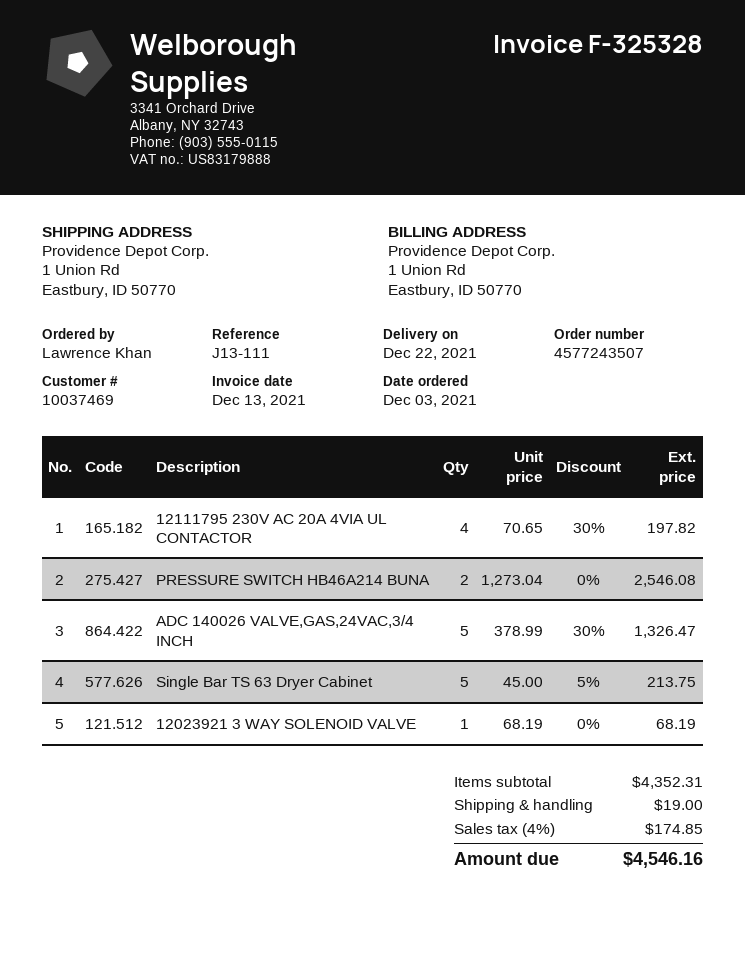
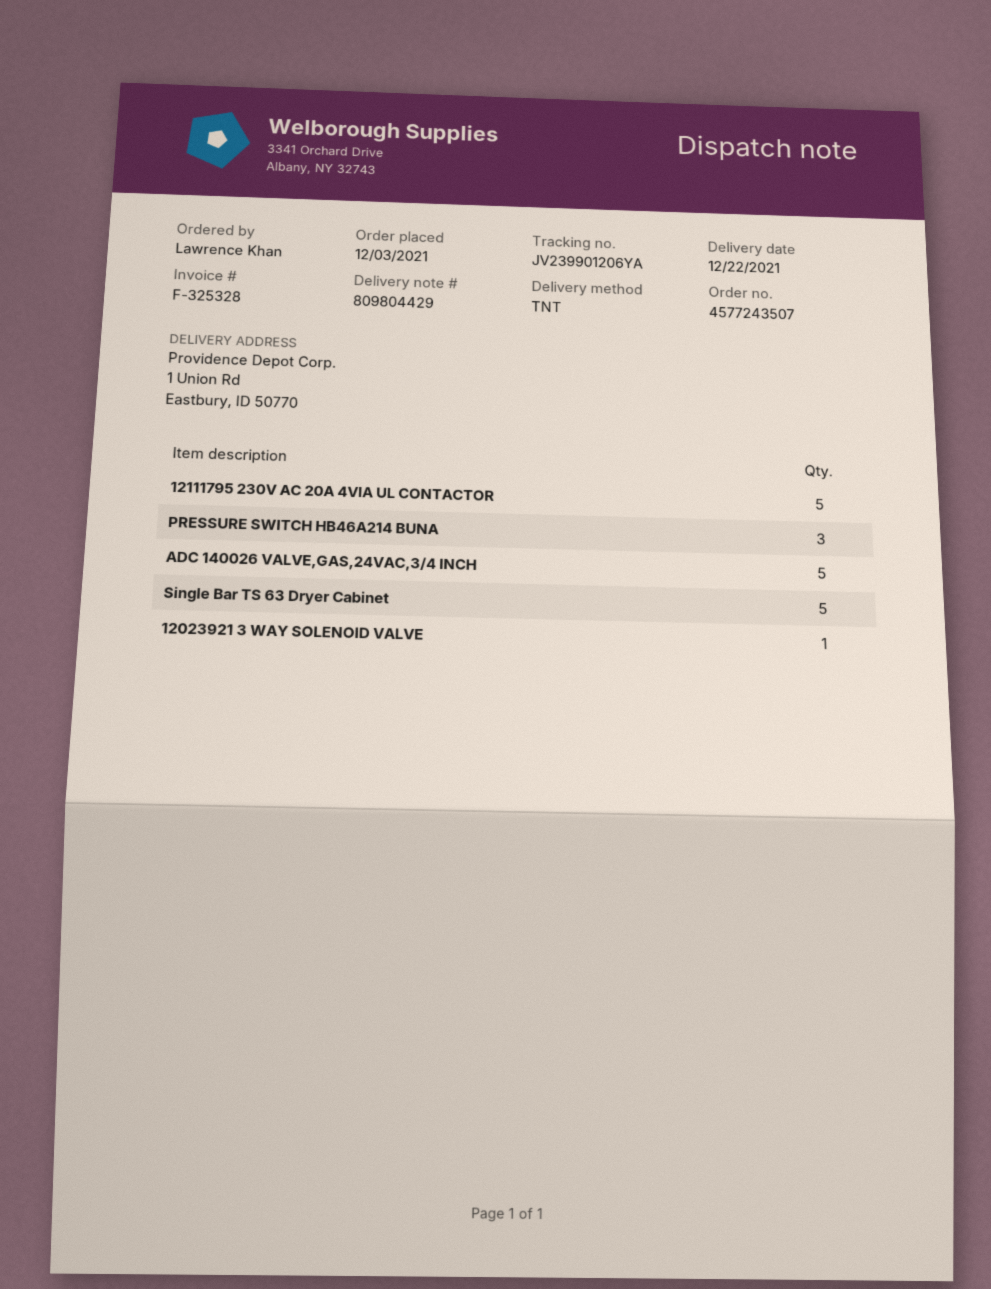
12111795 230V AC 20A 4VIA UL CONTACTOR: 4 -> 5
PRESSURE SWITCH HB46A214 BUNA: 2 -> 3

